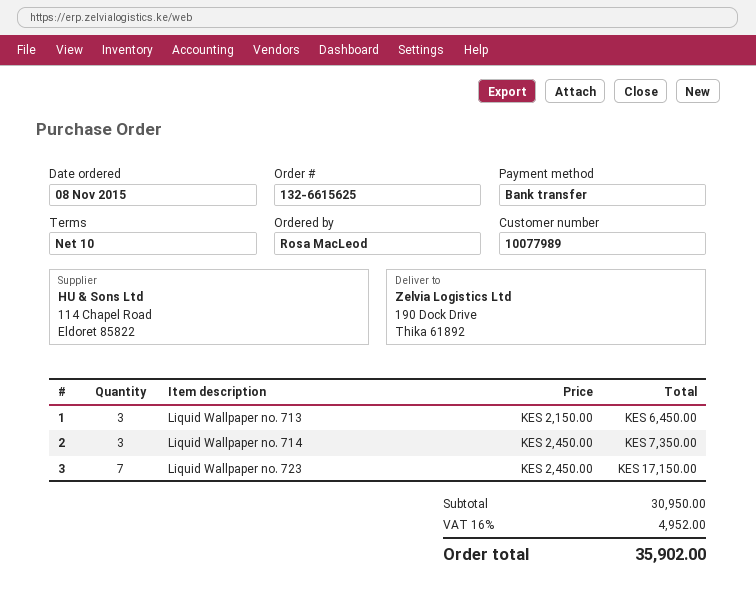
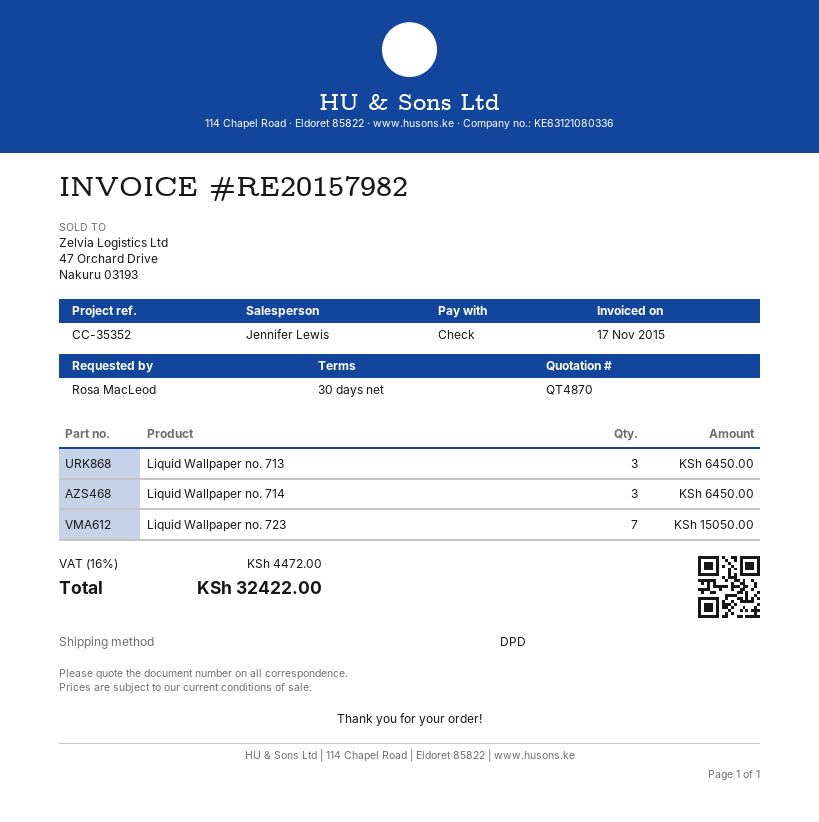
payment terms: 10 days -> 30 days
payment method: bank transfer -> cheque
Liquid Wallpaper no. 714: 3 for 7350.00 -> 3 for 6450.00
Liquid Wallpaper no. 723: 7 for 17150.00 -> 7 for 15050.00
tax: 16% = 4952.00 -> 16% = 4472.00
total: 35902.00 -> 32422.00

